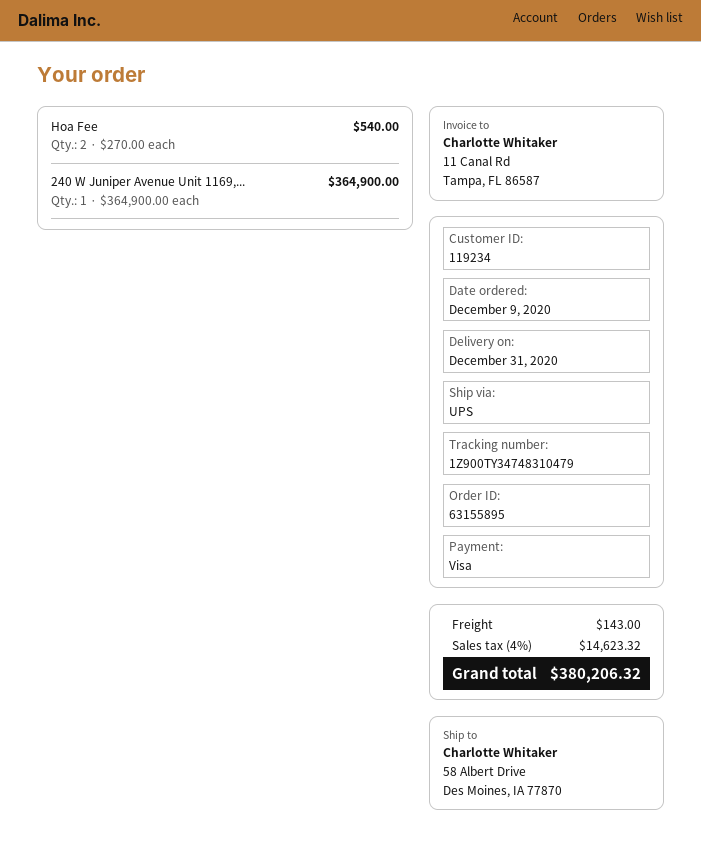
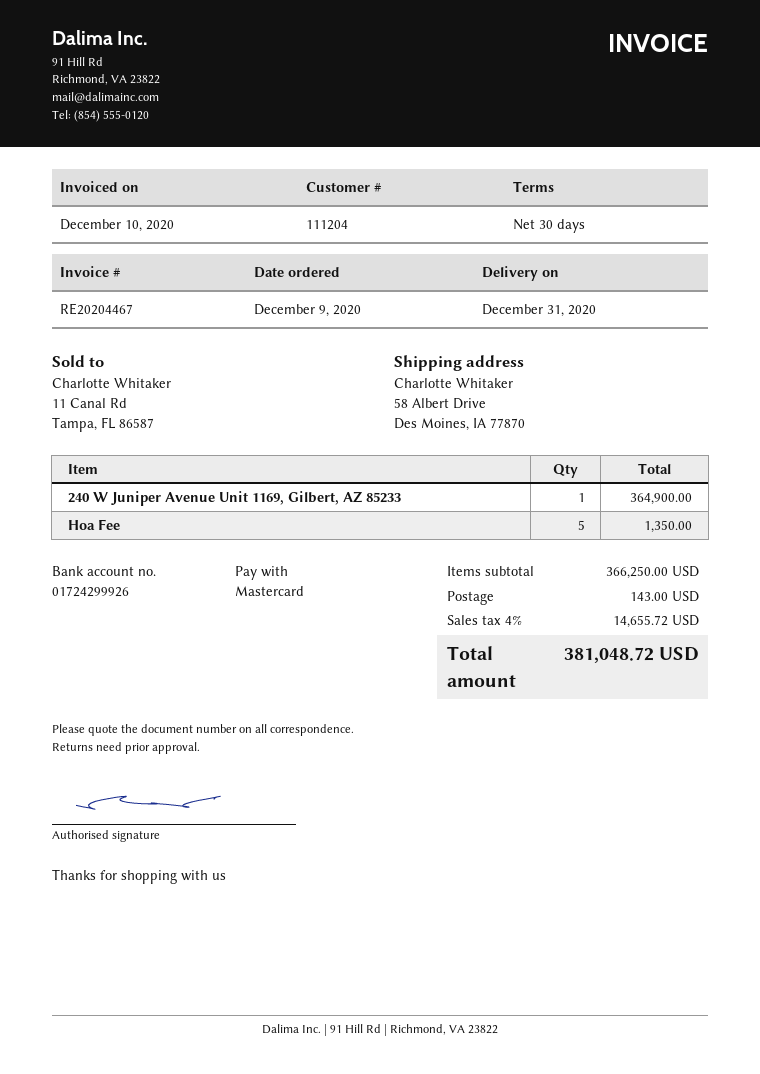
customer number: 119234 -> 111204
payment method: Visa -> Mastercard
Hoa Fee: 2 for 540.00 -> 5 for 1350.00
tax: 4% = 14623.32 -> 4% = 14655.72
total: 380206.32 -> 381048.72

